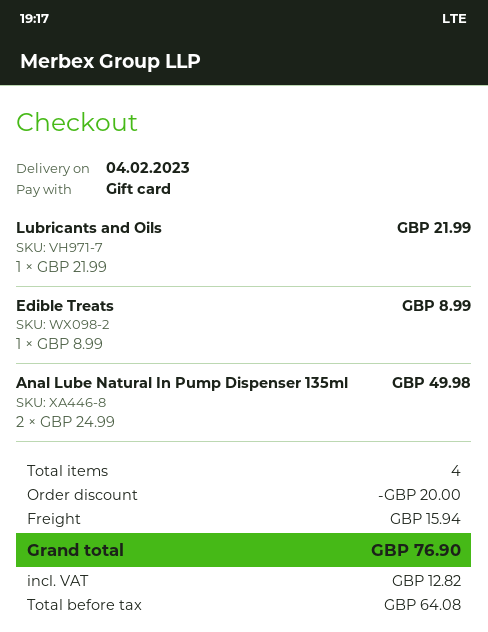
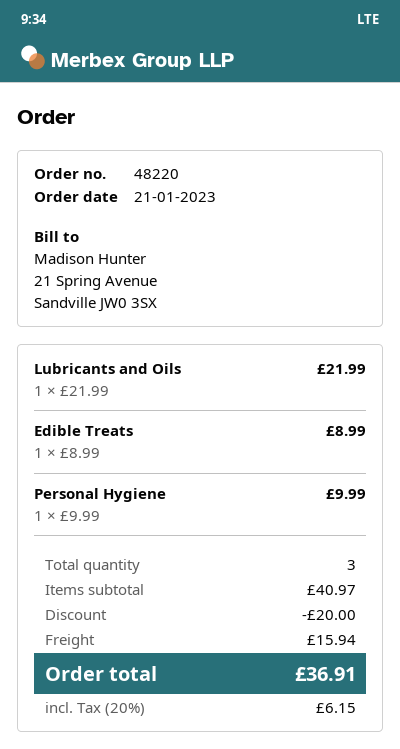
Anal Lube Natural In Pump Dispenser 135ml: 2 x 24.99 = 49.98 -> none
Personal Hygiene: none -> 1 x 9.99 = 9.99
total quantity: 4 -> 3
tax: 12.82 -> 6.15
total: 76.90 -> 36.91

